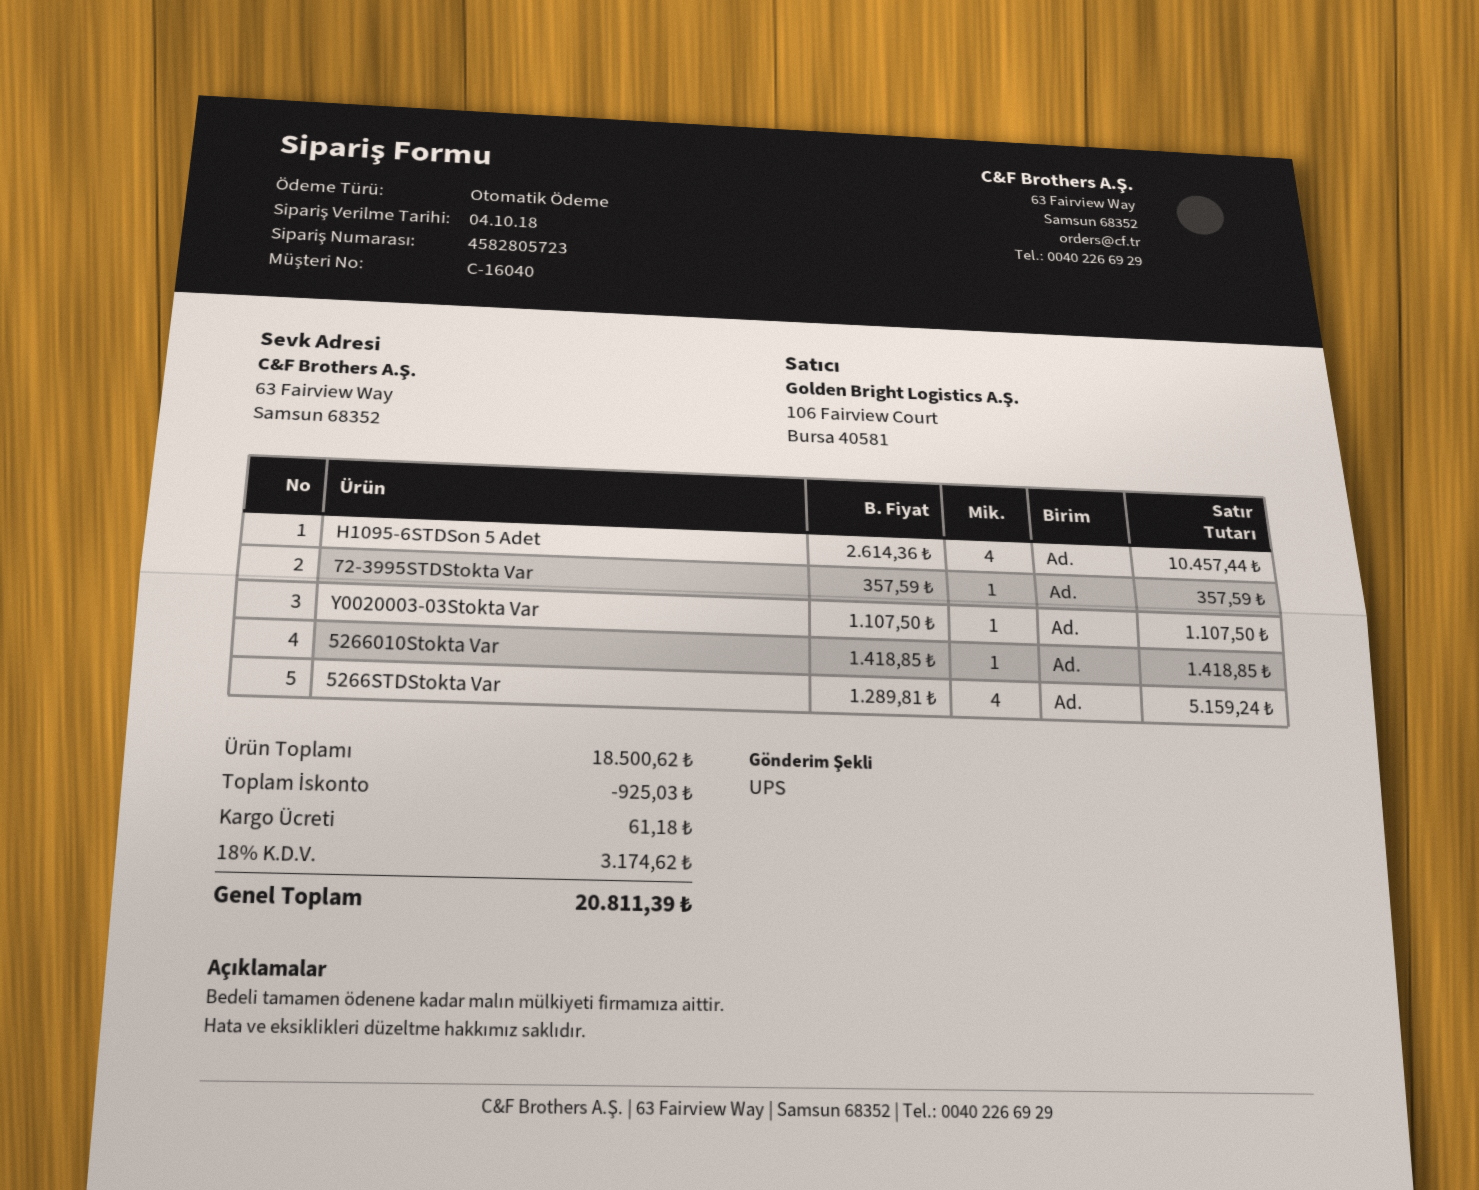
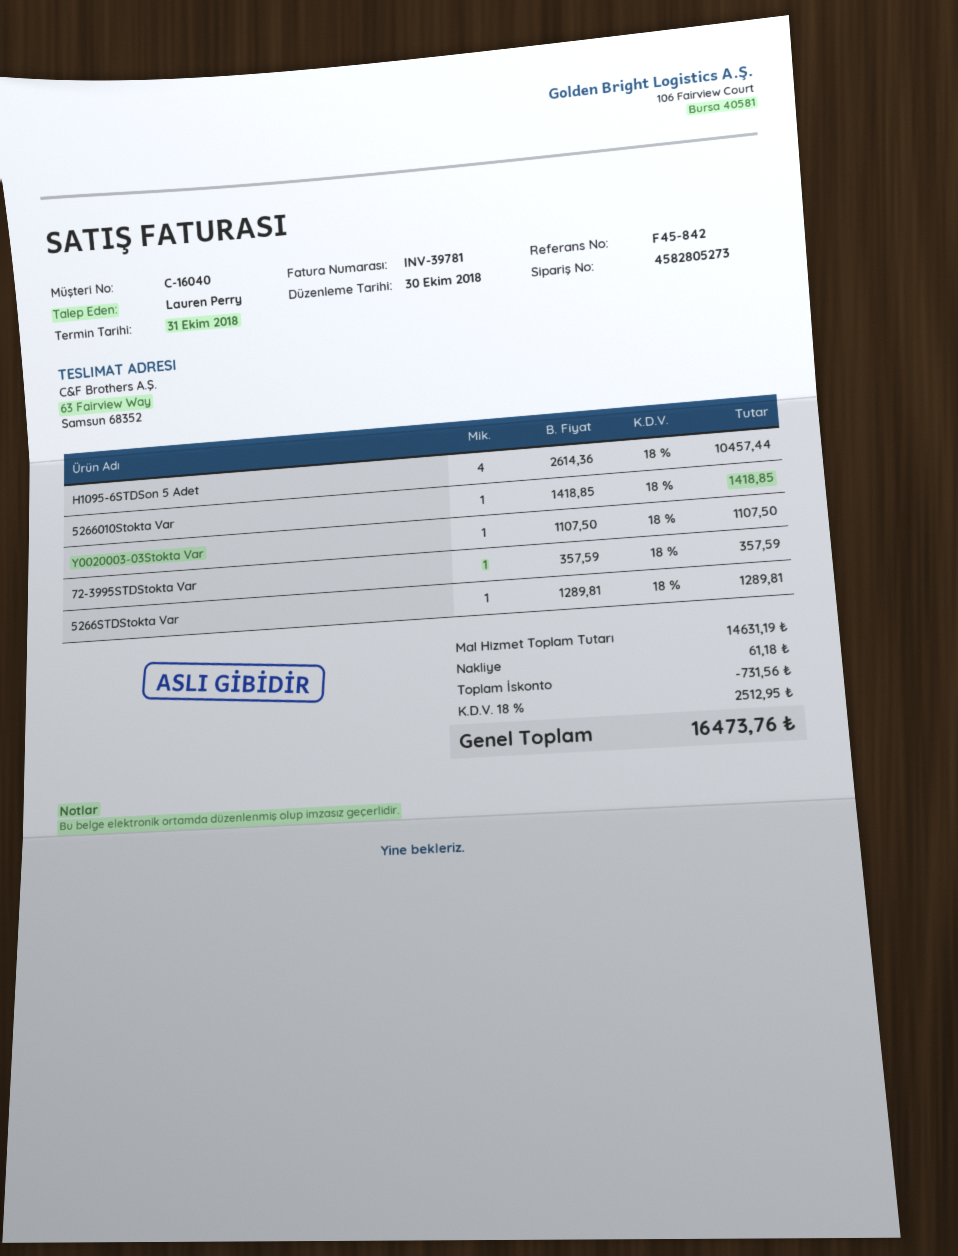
order number: 4582805723 -> 4582805273
5266STDStokta Var: 4 x 1289.81 = 5159.24 -> 1 x 1289.81 = 1289.81
subtotal: 18500.62 -> 14631.19
discount: 925.03 -> 731.56
tax: 18% = 3174.62 -> 18% = 2512.95
total: 20811.39 -> 16473.76

